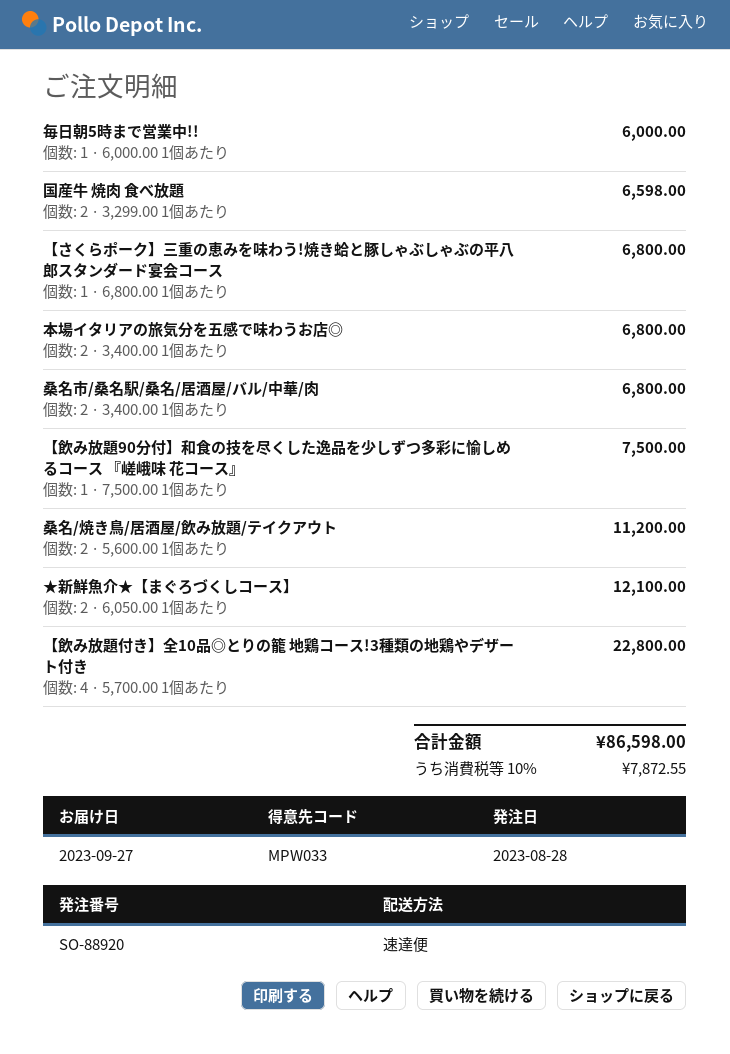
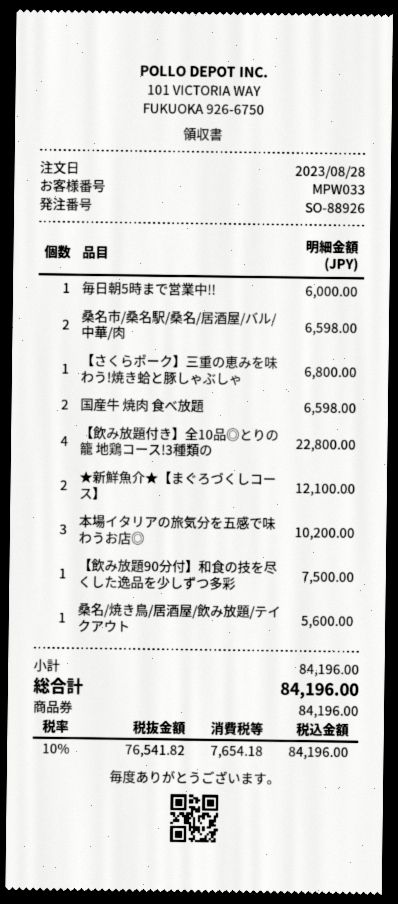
order number: SO-88920 -> SO-88926
本場イタリアの旅気分を五感で味わうお店◎: 2 for 6800.00 -> 3 for 10200.00
桑名市/桑名駅/桑名/居酒屋/バル/中華/肉: 2 for 6800.00 -> 2 for 6598.00
桑名/焼き鳥/居酒屋/飲み放題/テイクアウト: 2 for 11200.00 -> 1 for 5600.00
tax: 10% = 7872.55 -> 10% = 7654.18
total: 86598.00 -> 84196.00

